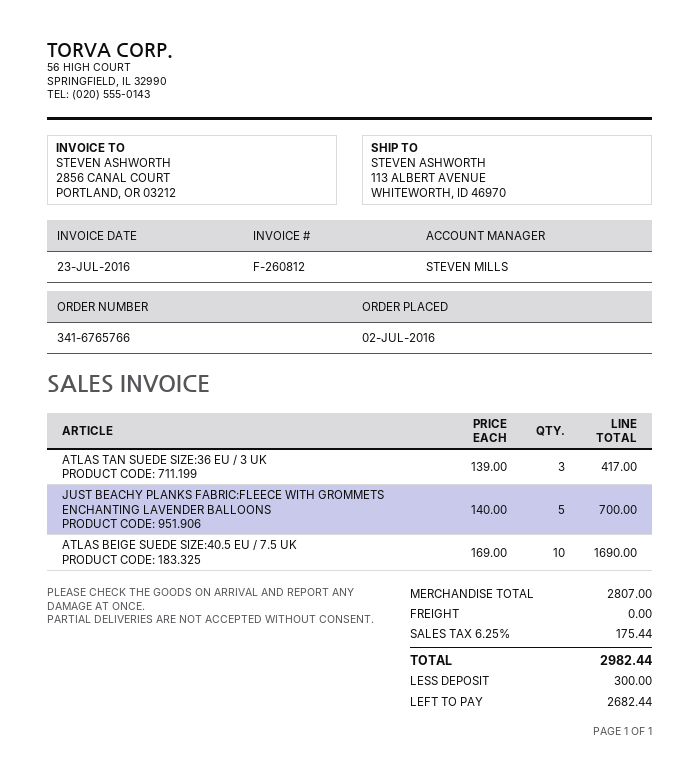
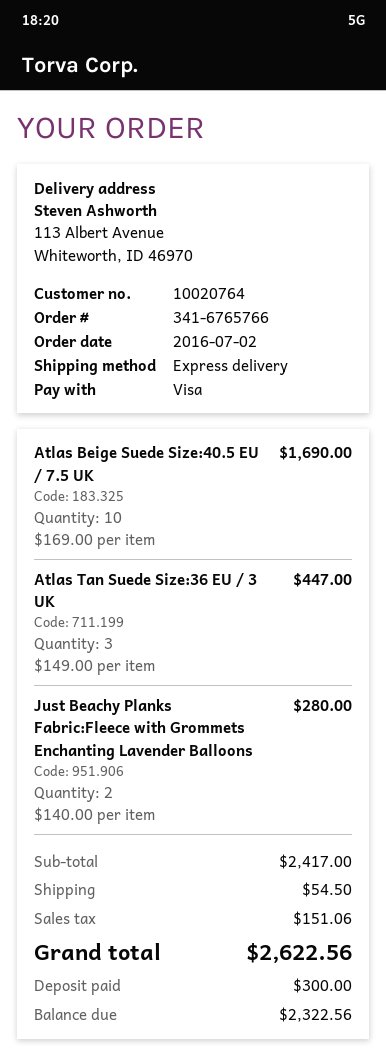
ATLAS TAN SUEDE SIZE:36 EU / 3 UK: 3 x 139.00 = 417.00 -> 3 x 149.00 = 447.00
JUST BEACHY PLANKS FABRIC:FLEECE WITH GROMMETS ENCHANTING LAVENDER BALLOONS: 5 x 140.00 = 700.00 -> 2 x 140.00 = 280.00
subtotal: 2807.00 -> 2417.00
shipping: 0.00 -> 54.50
tax: 175.44 -> 151.06
total: 2982.44 -> 2622.56
balance: 2682.44 -> 2322.56

